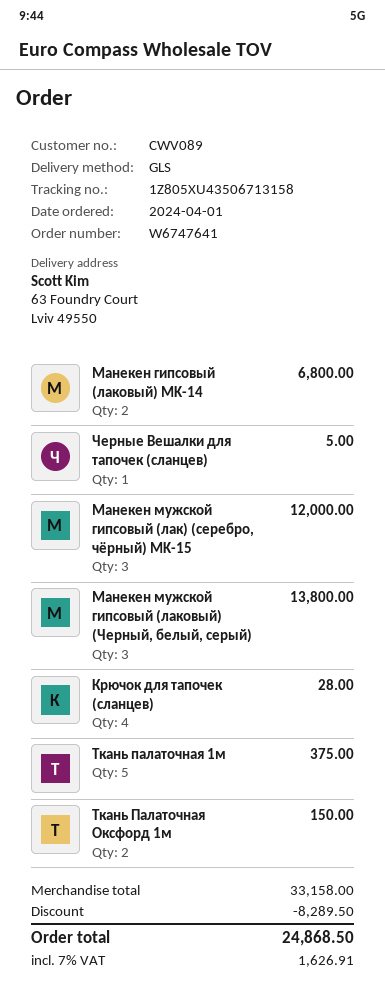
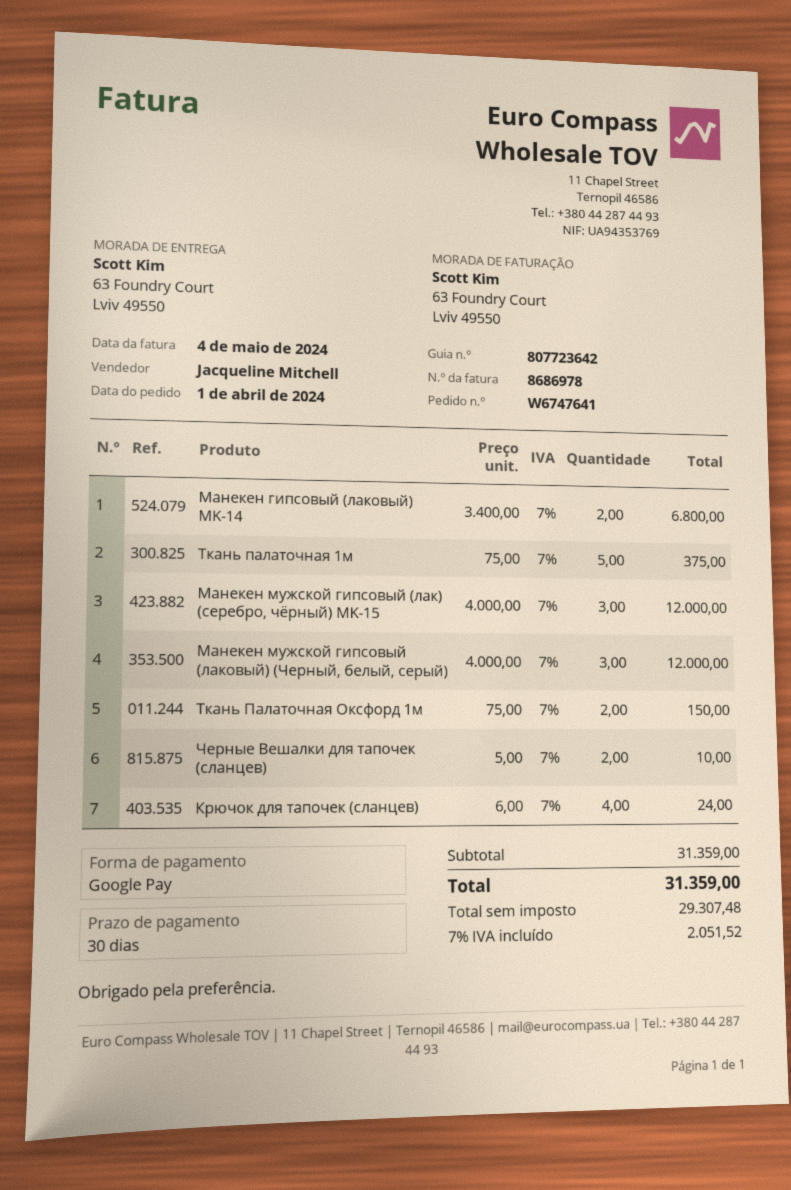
Черные Вешалки для тапочек (сланцев): 1 for 5.00 -> 2 for 10.00
Манекен мужской гипсовый (лаковый) (Черный, белый, серый): 3 for 13800.00 -> 3 for 12000.00
Крючок для тапочек (сланцев): 4 for 28.00 -> 4 for 24.00
subtotal: 33158.00 -> 31359.00
discount: 8289.50 -> none
tax: 7% = 1626.91 -> 7% = 2051.52
total: 24868.50 -> 31359.00

